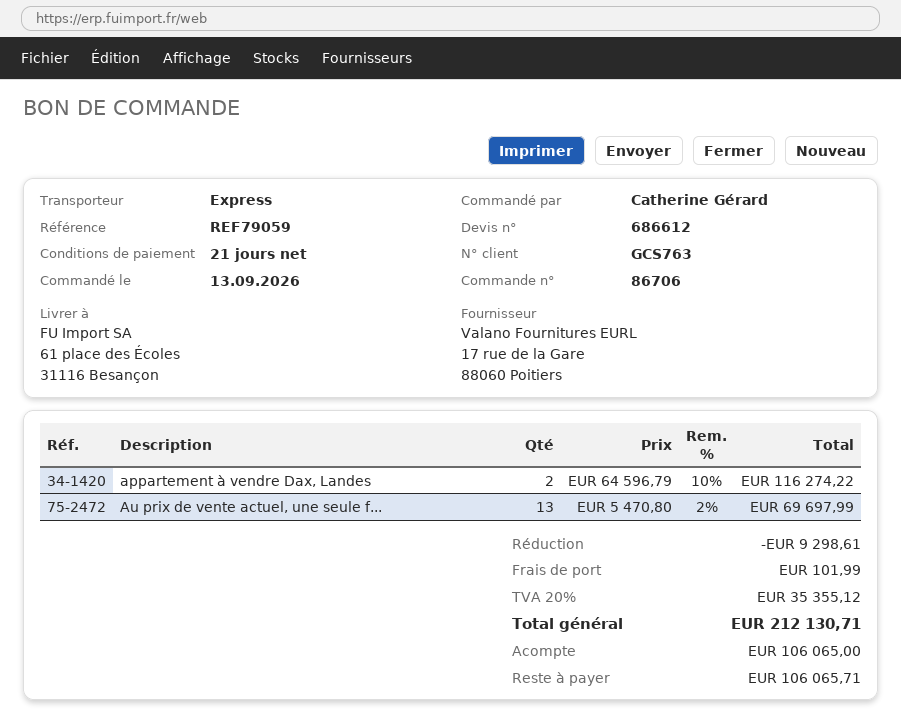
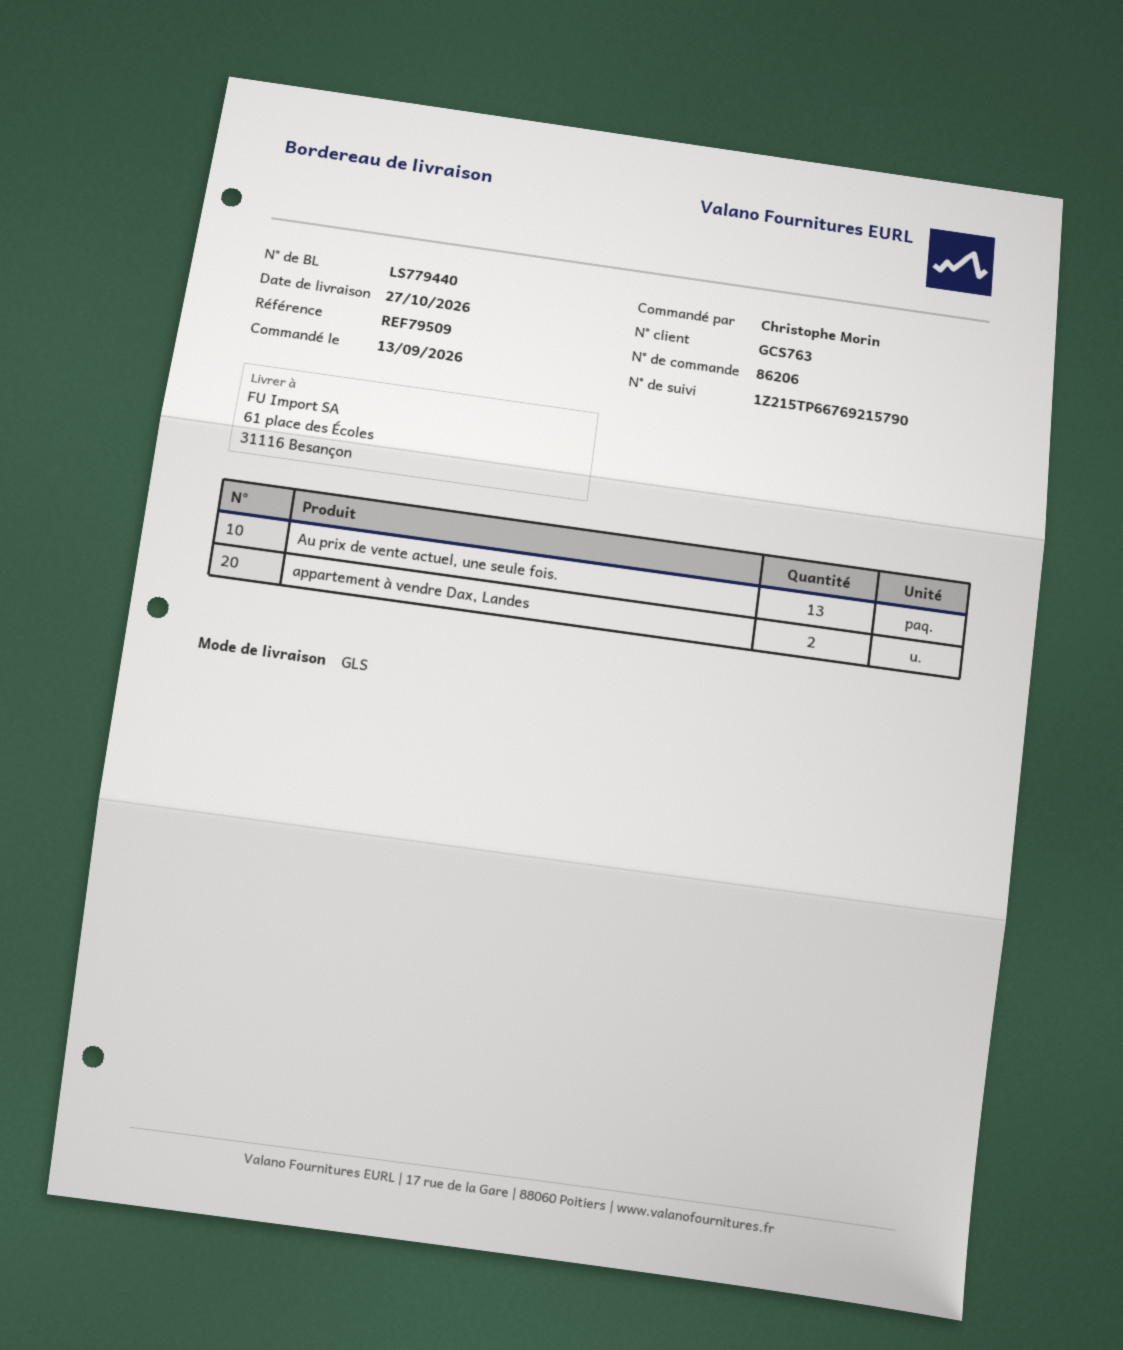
order number: 86706 -> 86206
reference: REF79059 -> REF79509
ordered by: Catherine Gérard -> Christophe Morin
shipping method: express -> GLS

